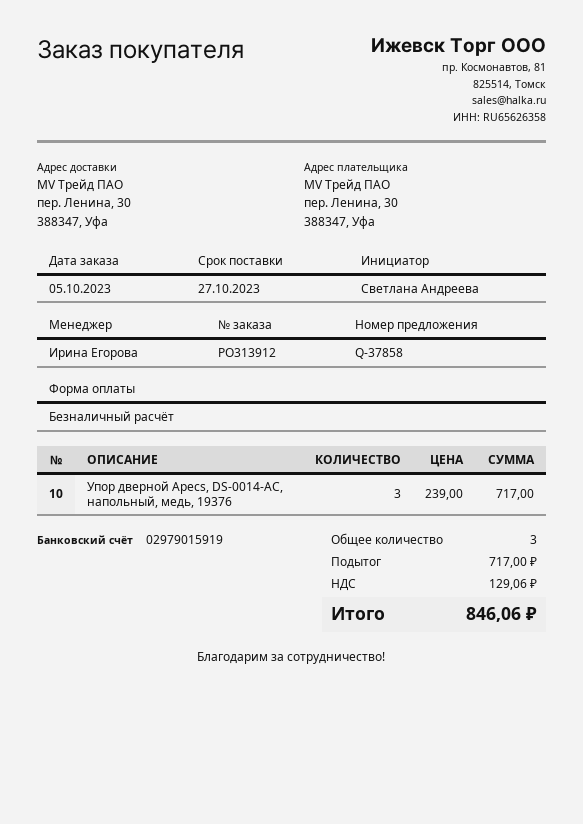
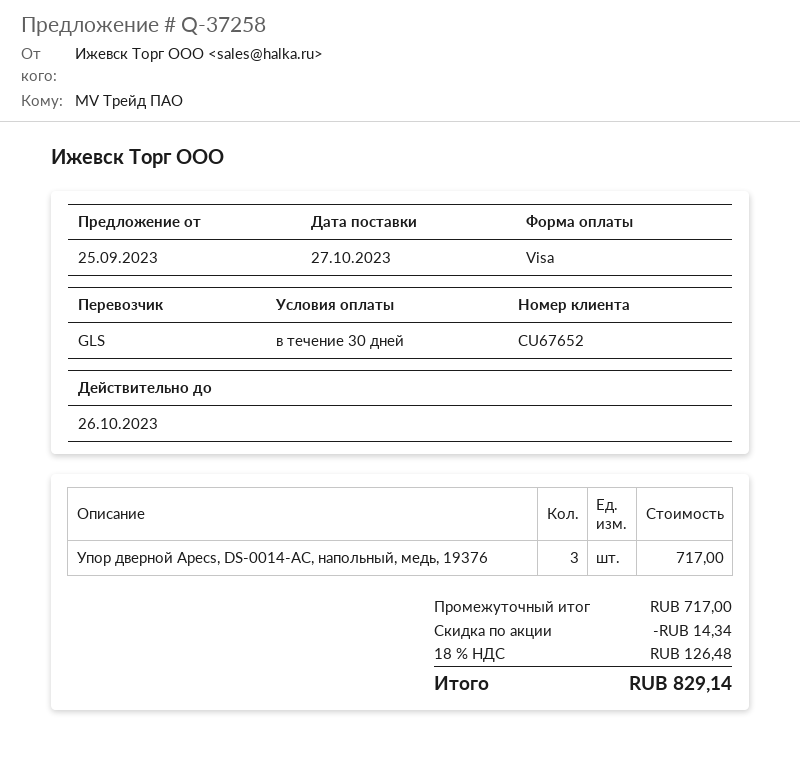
quote number: Q-37858 -> Q-37258
payment method: bank transfer -> Visa
discount: none -> 14.34
tax: 129.06 -> 126.48
total: 846.06 -> 829.14

